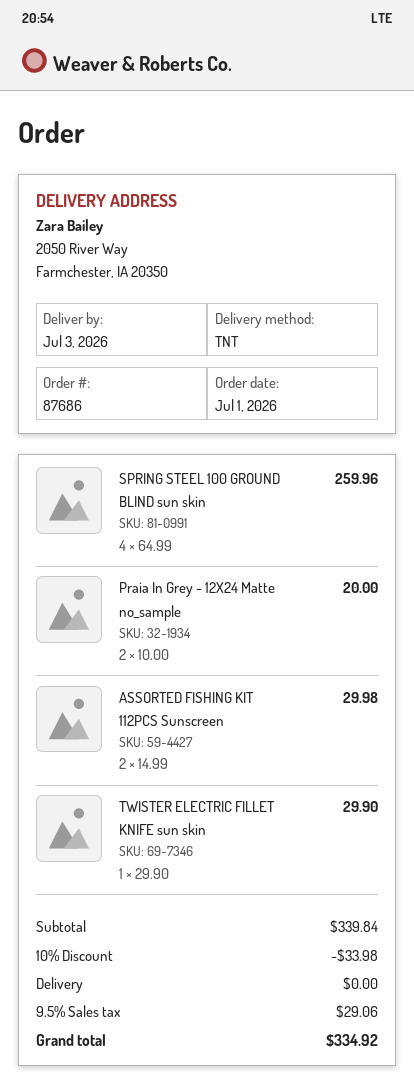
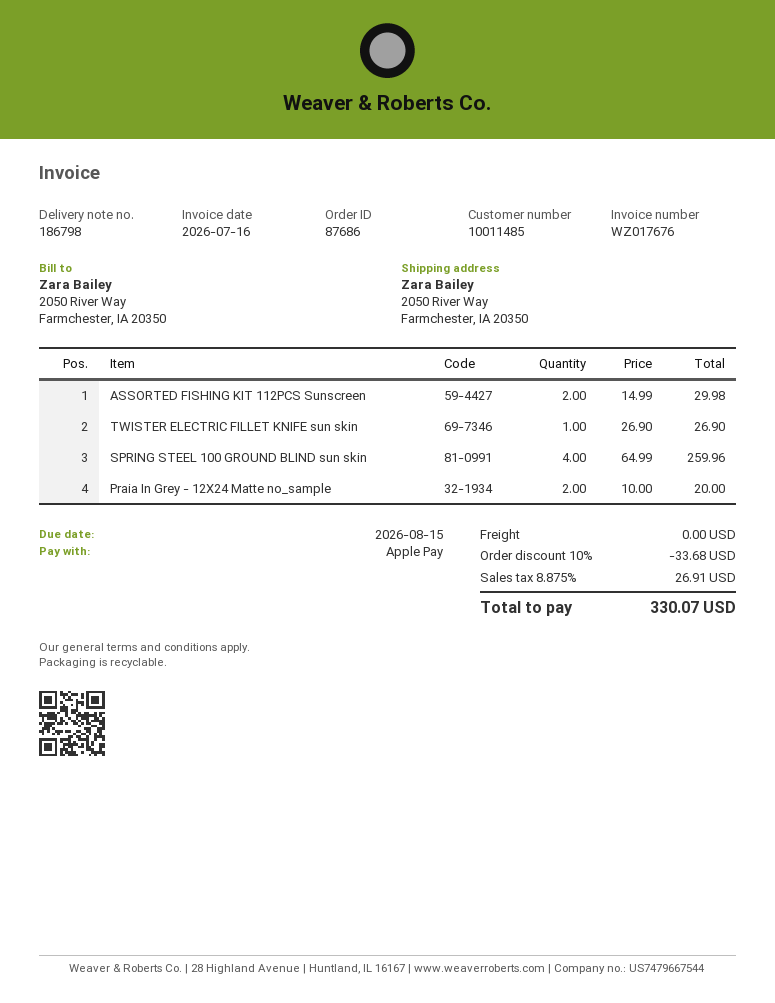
TWISTER ELECTRIC FILLET KNIFE sun skin: 1 x 29.90 = 29.90 -> 1 x 26.90 = 26.90
discount: 10% = 33.98 -> 10% = 33.68
tax: 9.5% = 29.06 -> 8.875% = 26.91
total: 334.92 -> 330.07

